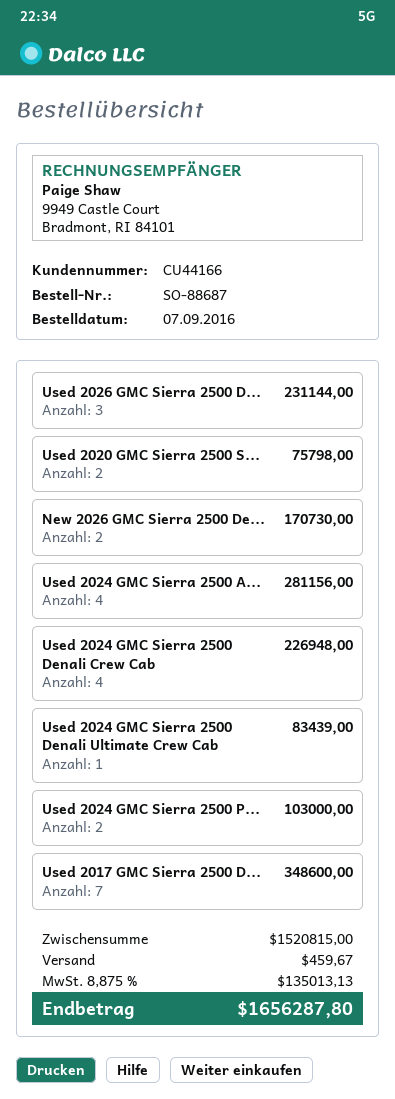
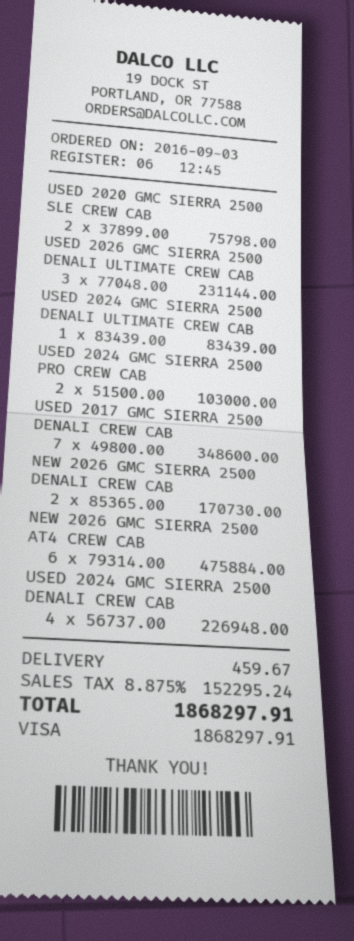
order date: 2016-09-07 -> 2016-09-03
Used 2024 GMC Sierra 2500 A...: 4 for 281156.00 -> none
NEW 2026 GMC SIERRA 2500 AT4 CREW CAB: none -> 6 for 475884.00
tax: 8.875% = 135013.13 -> 8.875% = 152295.24
total: 1656287.80 -> 1868297.91

